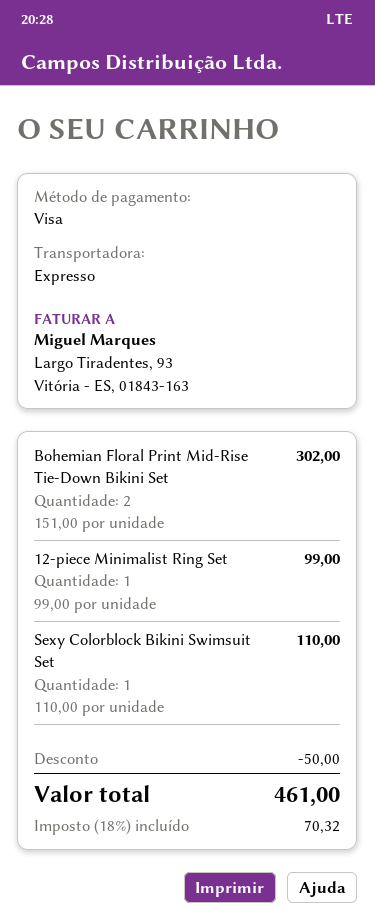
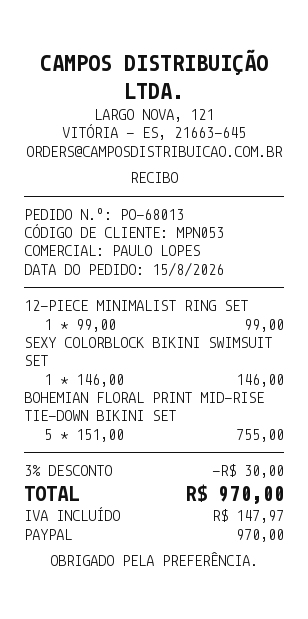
payment method: Visa -> PayPal
Bohemian Floral Print Mid-Rise Tie-Down Bikini Set: 2 x 151.00 = 302.00 -> 5 x 151.00 = 755.00
Sexy Colorblock Bikini Swimsuit Set: 1 x 110.00 = 110.00 -> 1 x 146.00 = 146.00
discount: 50.00 -> 30.00
tax: 70.32 -> 147.97
total: 461.00 -> 970.00

